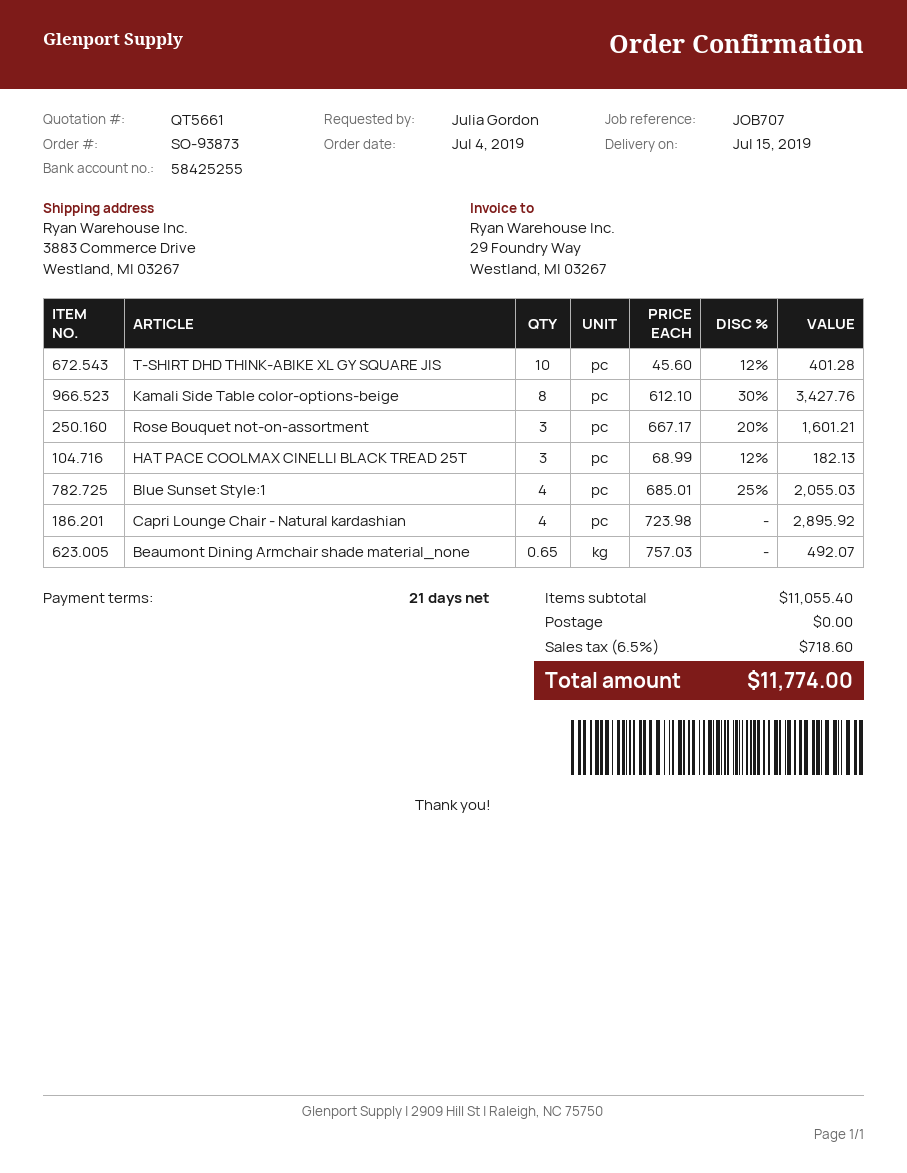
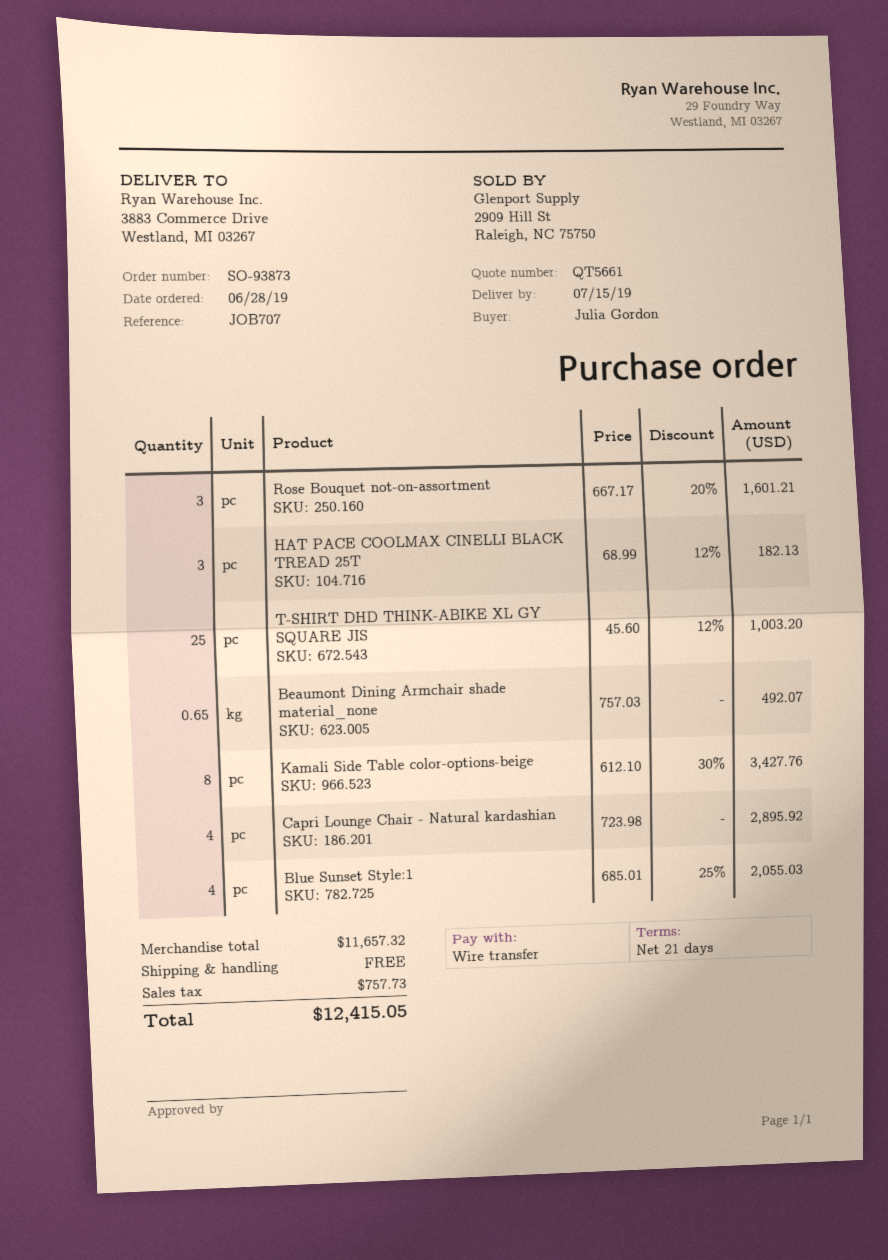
order date: 2019-07-04 -> 2019-06-28
T-SHIRT DHD THINK-ABIKE XL GY SQUARE JIS: 10 x 45.60 - 12% = 401.28 -> 25 x 45.60 - 12% = 1003.20
subtotal: 11055.40 -> 11657.32
tax: 718.60 -> 757.73
total: 11774.00 -> 12415.05

